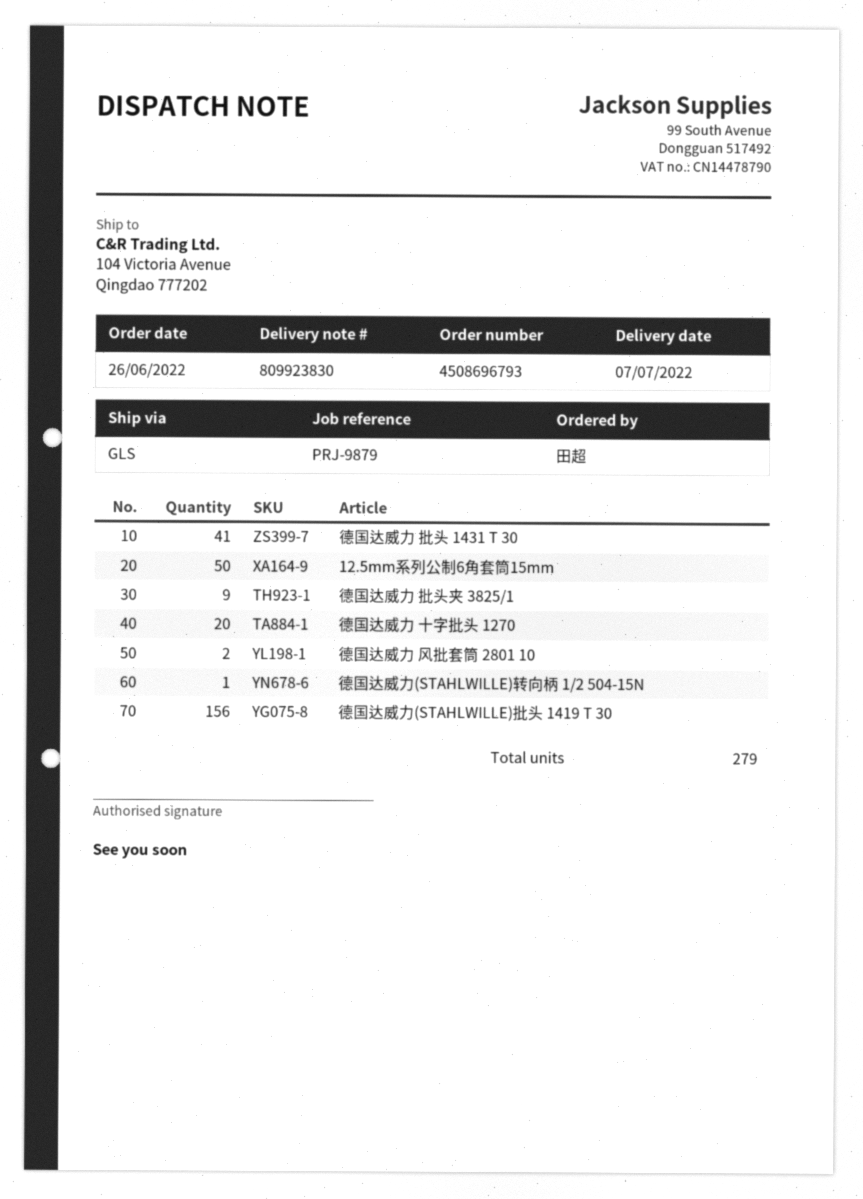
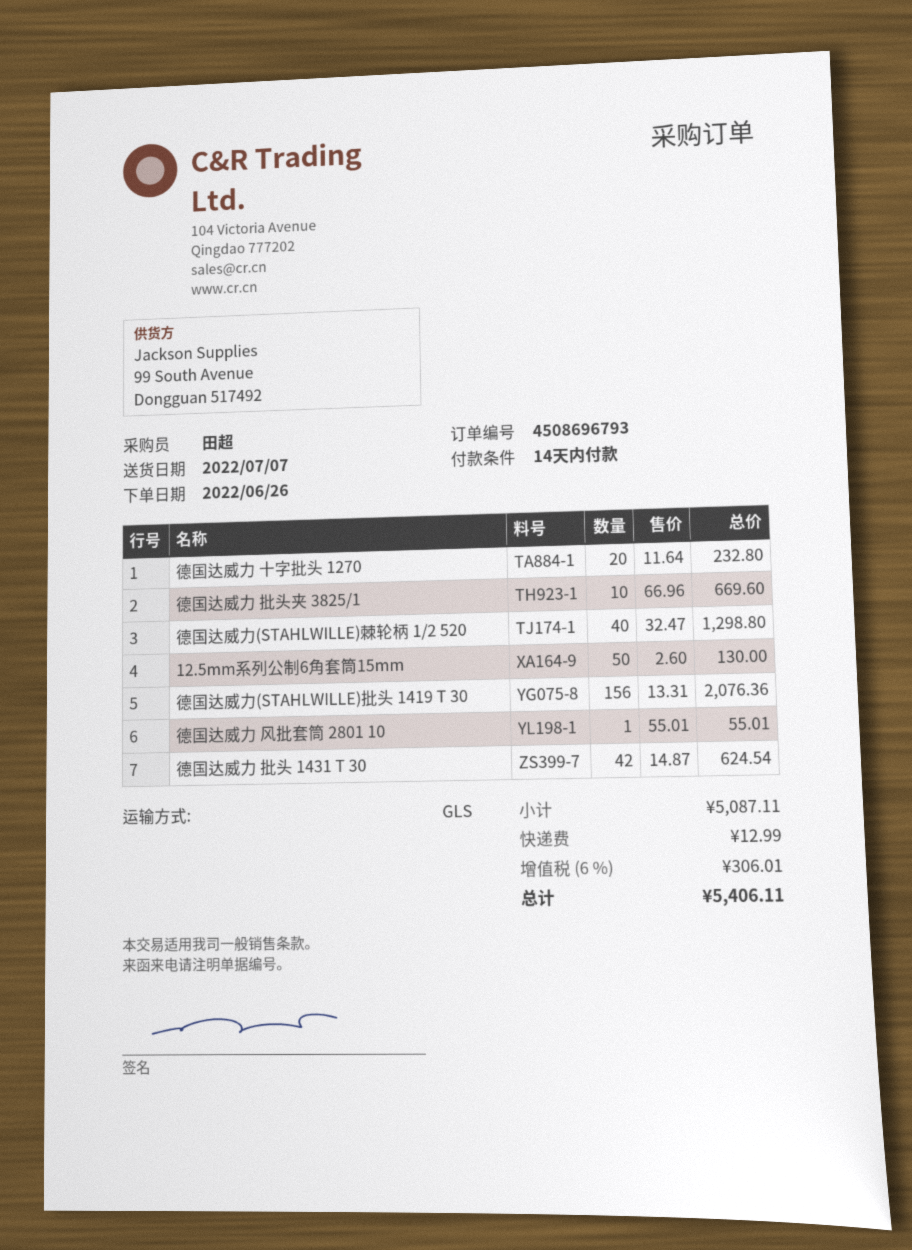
德国达威力 批头 1431 T 30: 41 -> 42
德国达威力 批头夹 3825/1: 9 -> 10
德国达威力 风批套筒 2801 10: 2 -> 1
德国达威力(STAHLWILLE)转向柄 1/2 504-15N: 1 -> none
德国达威力(STAHLWILLE)棘轮柄 1/2 520: none -> 40

